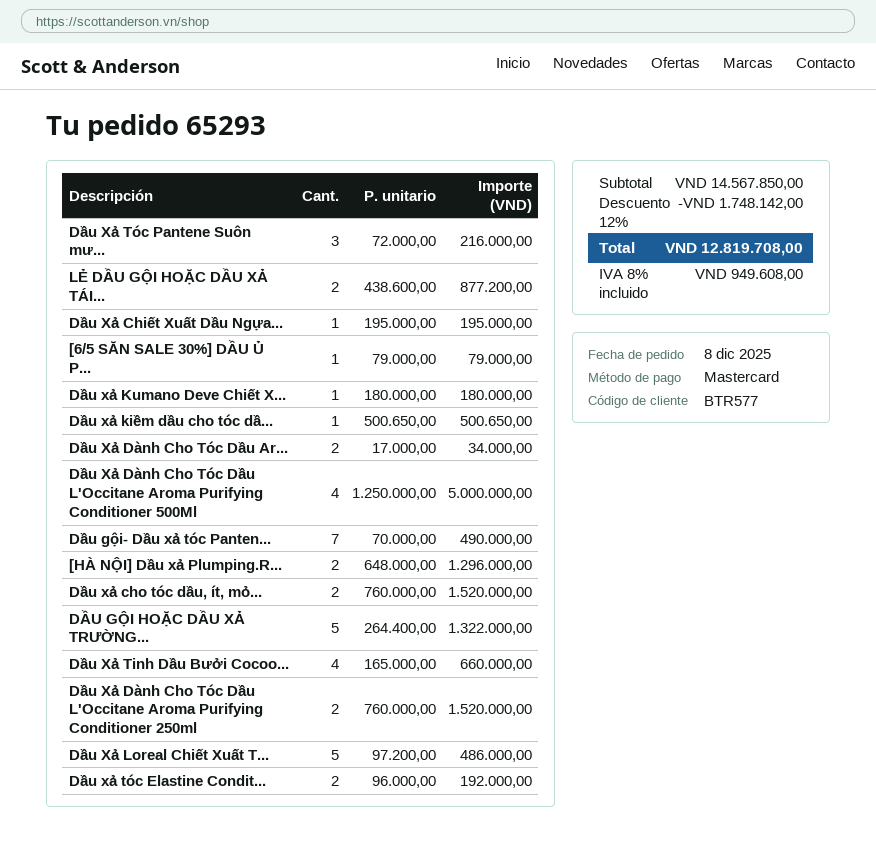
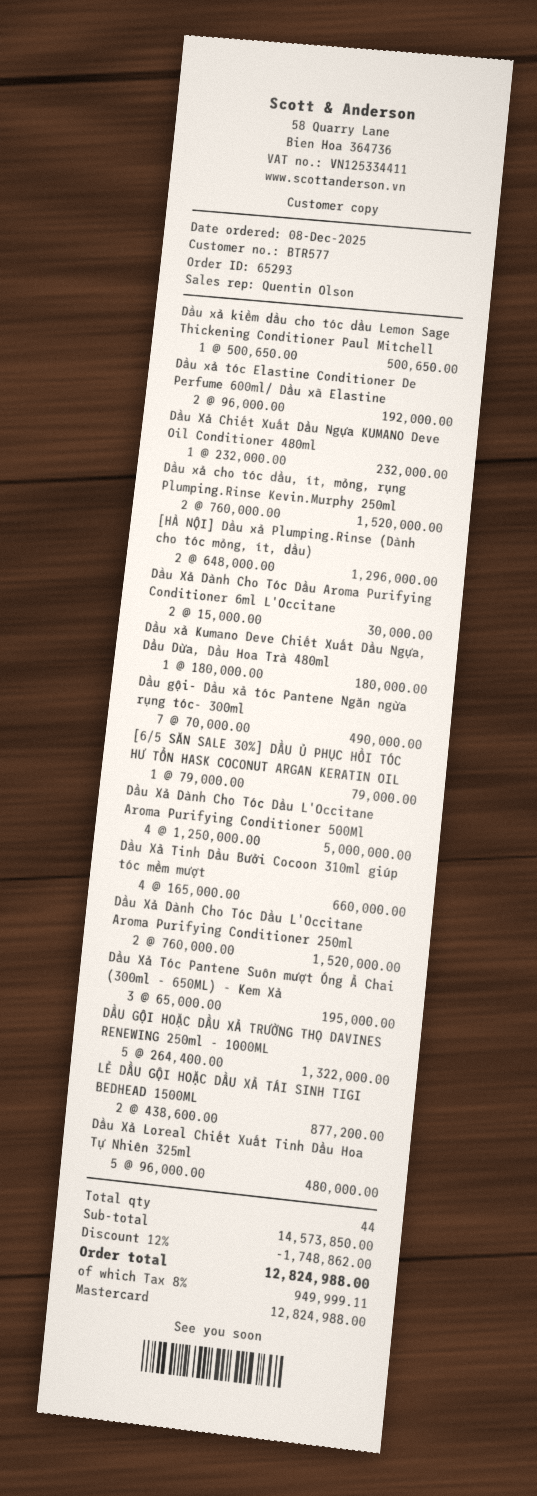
Dầu Xả Tóc Pantene Suôn mư...: 3 x 72000.00 = 216000.00 -> 3 x 65000.00 = 195000.00
Dầu Xả Chiết Xuất Dầu Ngựa...: 1 x 195000.00 = 195000.00 -> 1 x 232000.00 = 232000.00
Dầu Xả Dành Cho Tóc Dầu Ar...: 2 x 17000.00 = 34000.00 -> 2 x 15000.00 = 30000.00
Dầu Xả Loreal Chiết Xuất T...: 5 x 97200.00 = 486000.00 -> 5 x 96000.00 = 480000.00
subtotal: 14567850.00 -> 14573850.00
discount: 12% = 1748142.00 -> 12% = 1748862.00
tax: 8% = 949608.00 -> 8% = 949999.11
total: 12819708.00 -> 12824988.00

